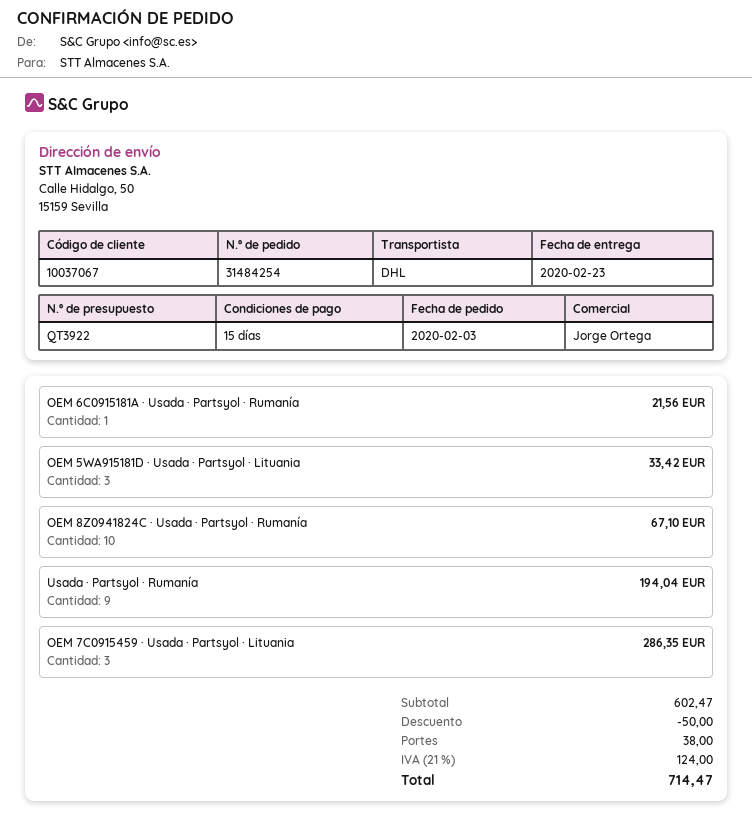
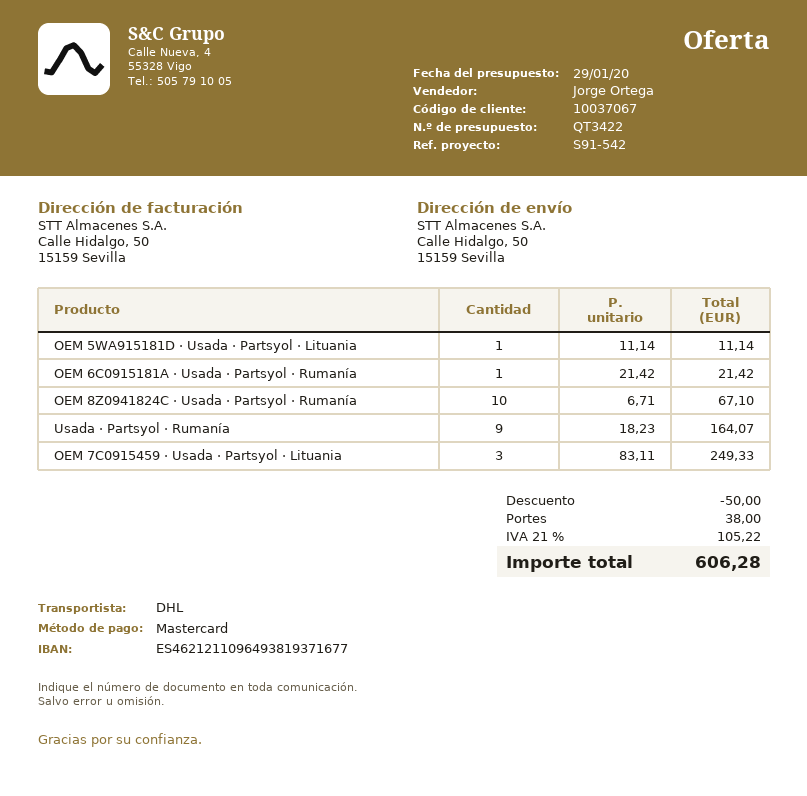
quote number: QT3922 -> QT3422
OEM 6C0915181A · Usada · Partsyol · Rumanía: 1 for 21.56 -> 1 for 21.42
OEM 5WA915181D · Usada · Partsyol · Lituania: 3 for 33.42 -> 1 for 11.14
Usada · Partsyol · Rumanía: 9 for 194.04 -> 9 for 164.07
OEM 7C0915459 · Usada · Partsyol · Lituania: 3 for 286.35 -> 3 for 249.33
tax: 21% = 124.00 -> 21% = 105.22
total: 714.47 -> 606.28

